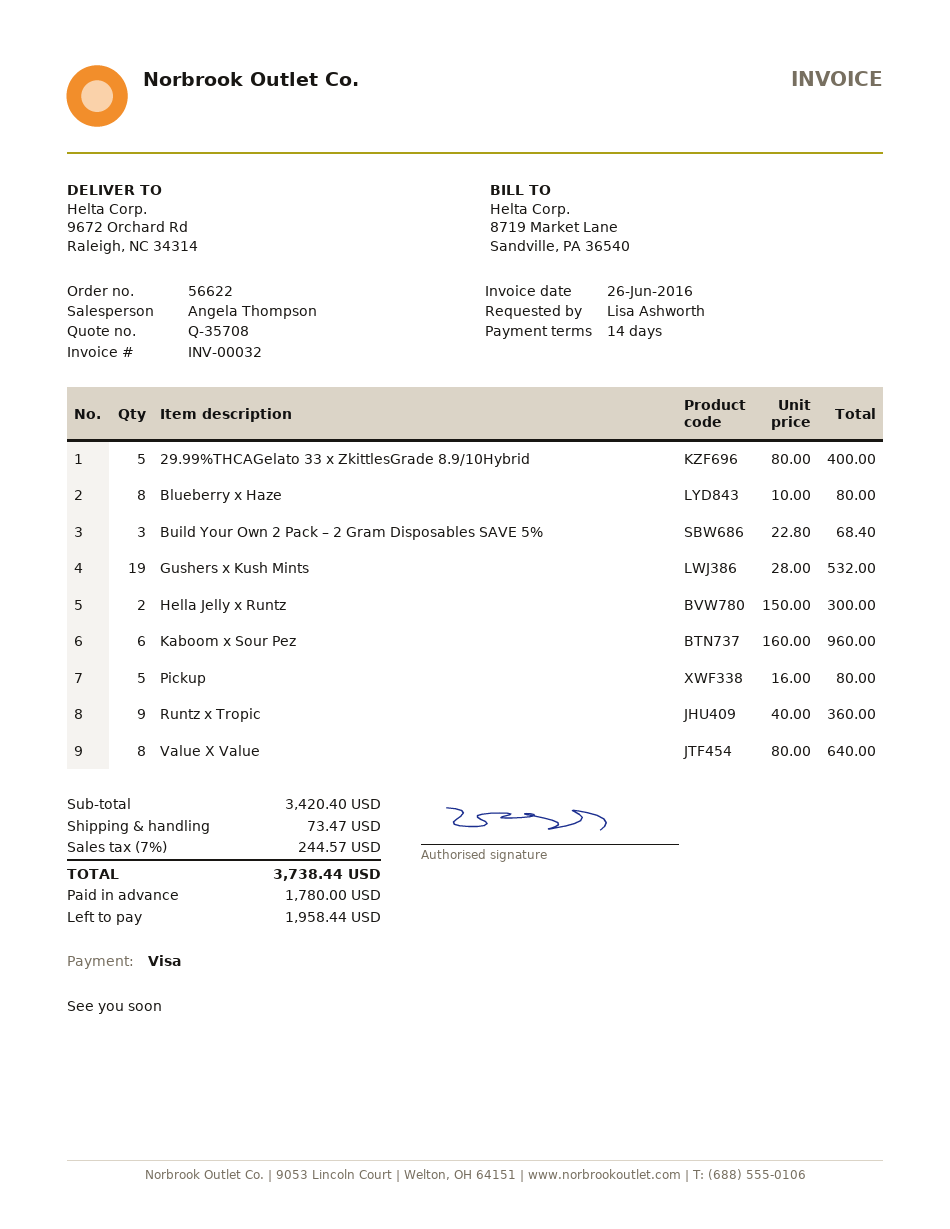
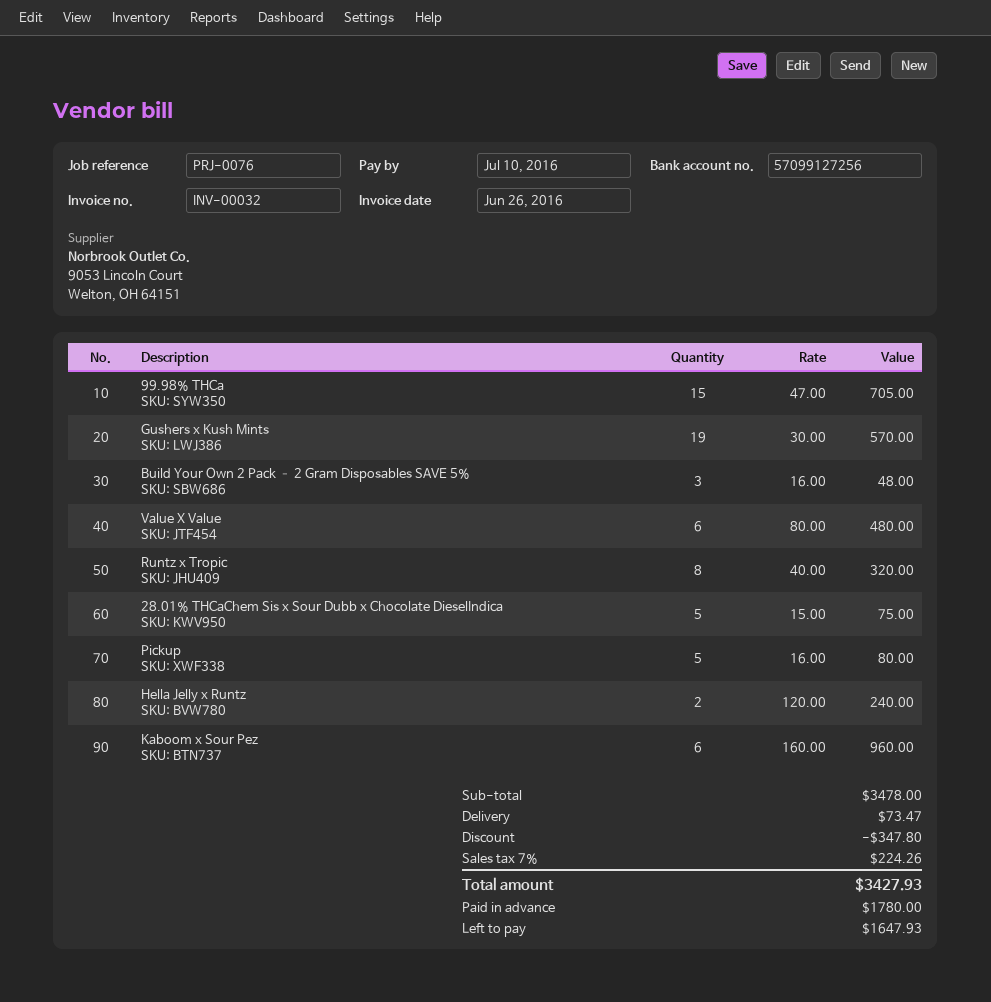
29.99%THCAGelato 33 x ZkittlesGrade 8.9/10Hybrid: 5 x 80.00 = 400.00 -> none
Blueberry x Haze: 8 x 10.00 = 80.00 -> none
Build Your Own 2 Pack – 2 Gram Disposables SAVE 5%: 3 x 22.80 = 68.40 -> 3 x 16.00 = 48.00
Gushers x Kush Mints: 19 x 28.00 = 532.00 -> 19 x 30.00 = 570.00
Hella Jelly x Runtz: 2 x 150.00 = 300.00 -> 2 x 120.00 = 240.00
Runtz x Tropic: 9 x 40.00 = 360.00 -> 8 x 40.00 = 320.00
Value X Value: 8 x 80.00 = 640.00 -> 6 x 80.00 = 480.00
99.98% THCa: none -> 15 x 47.00 = 705.00
28.01% THCaChem Sis x Sour Dubb x Chocolate DieselIndica: none -> 5 x 15.00 = 75.00
subtotal: 3420.40 -> 3478.00
discount: none -> 347.80
tax: 7% = 244.57 -> 7% = 224.26
total: 3738.44 -> 3427.93
balance: 1958.44 -> 1647.93

